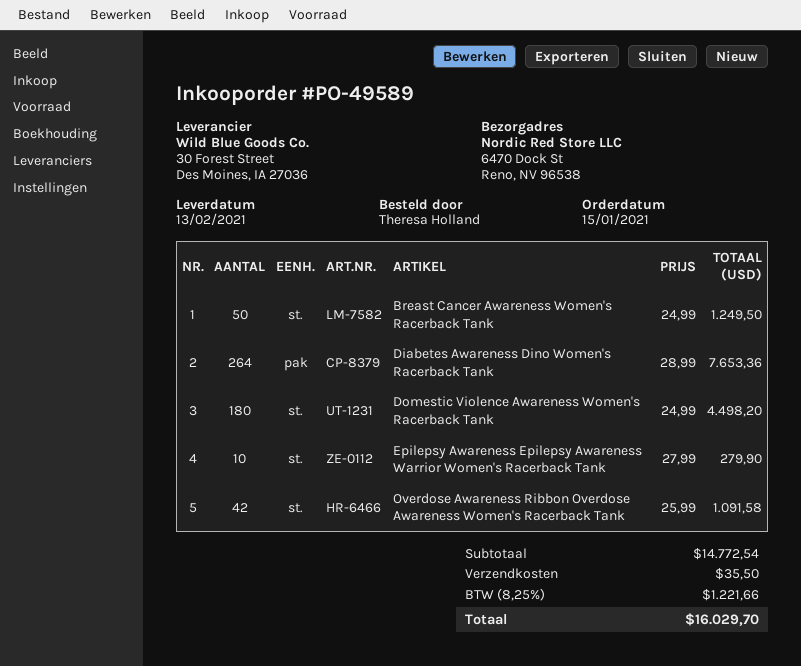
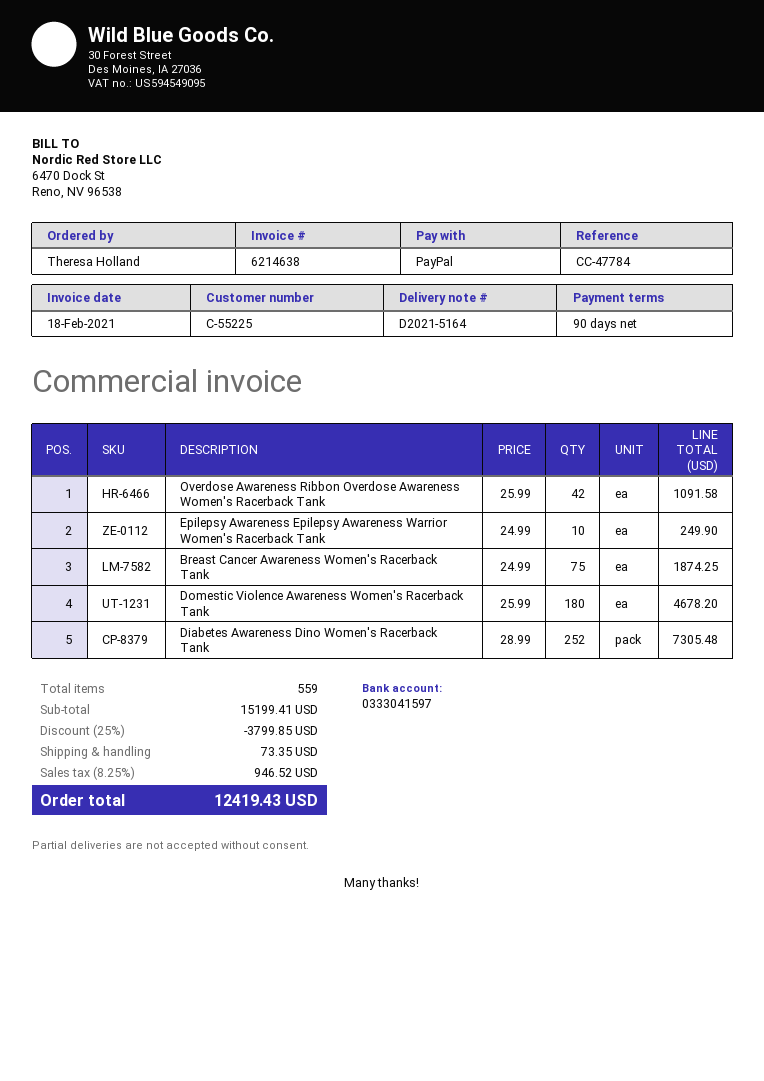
Breast Cancer Awareness Women's Racerback Tank: 50 x 24.99 = 1249.50 -> 75 x 24.99 = 1874.25
Diabetes Awareness Dino Women's Racerback Tank: 264 x 28.99 = 7653.36 -> 252 x 28.99 = 7305.48
Domestic Violence Awareness Women's Racerback Tank: 180 x 24.99 = 4498.20 -> 180 x 25.99 = 4678.20
Epilepsy Awareness Epilepsy Awareness Warrior Women's Racerback Tank: 10 x 27.99 = 279.90 -> 10 x 24.99 = 249.90
subtotal: 14772.54 -> 15199.41
discount: none -> 25% = 3799.85
shipping: 35.50 -> 73.35
tax: 8.25% = 1221.66 -> 8.25% = 946.52
total: 16029.70 -> 12419.43

